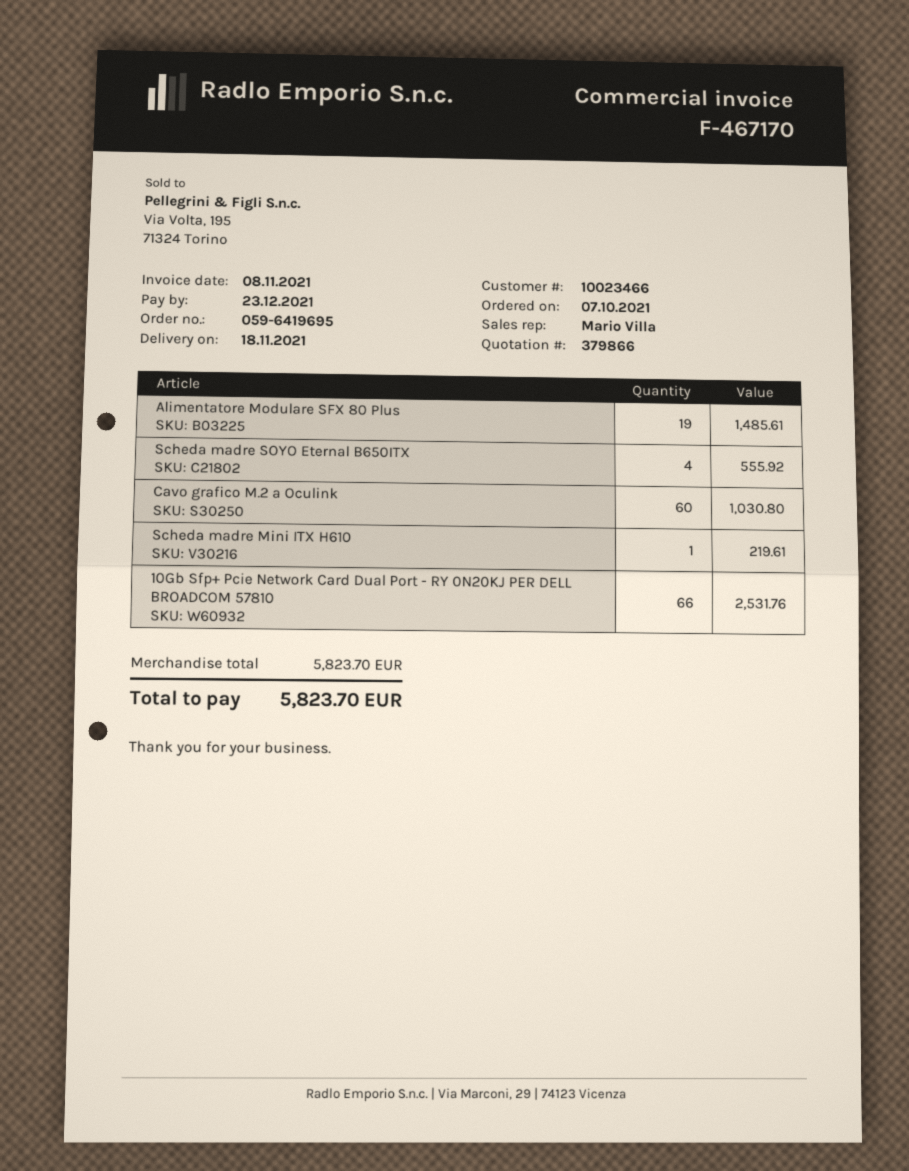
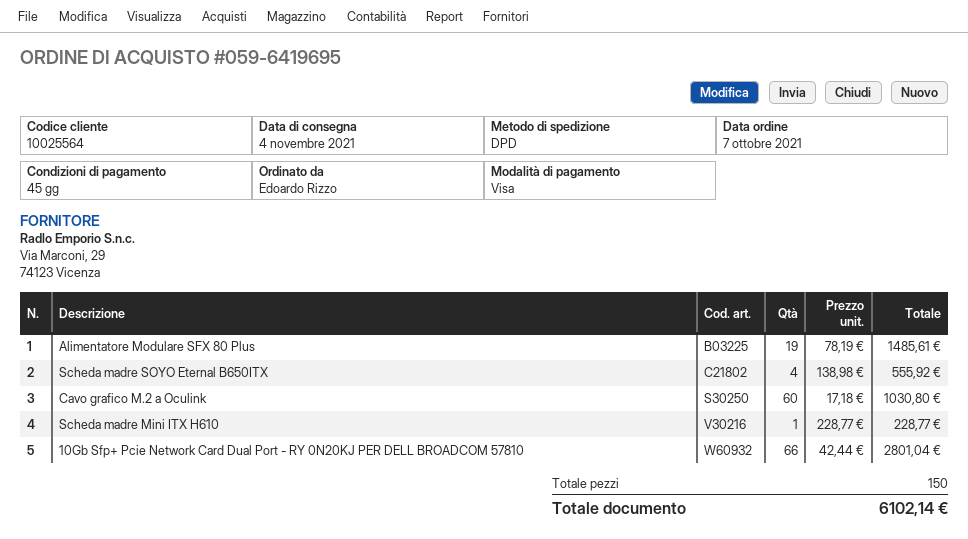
delivery date: 2021-11-18 -> 2021-11-04
customer number: 10023466 -> 10025564
Scheda madre Mini ITX H610: 1 for 219.61 -> 1 for 228.77
10Gb Sfp+ Pcie Network Card Dual Port - RY 0N20KJ PER DELL BROADCOM 57810: 66 for 2531.76 -> 66 for 2801.04
total: 5823.70 -> 6102.14

